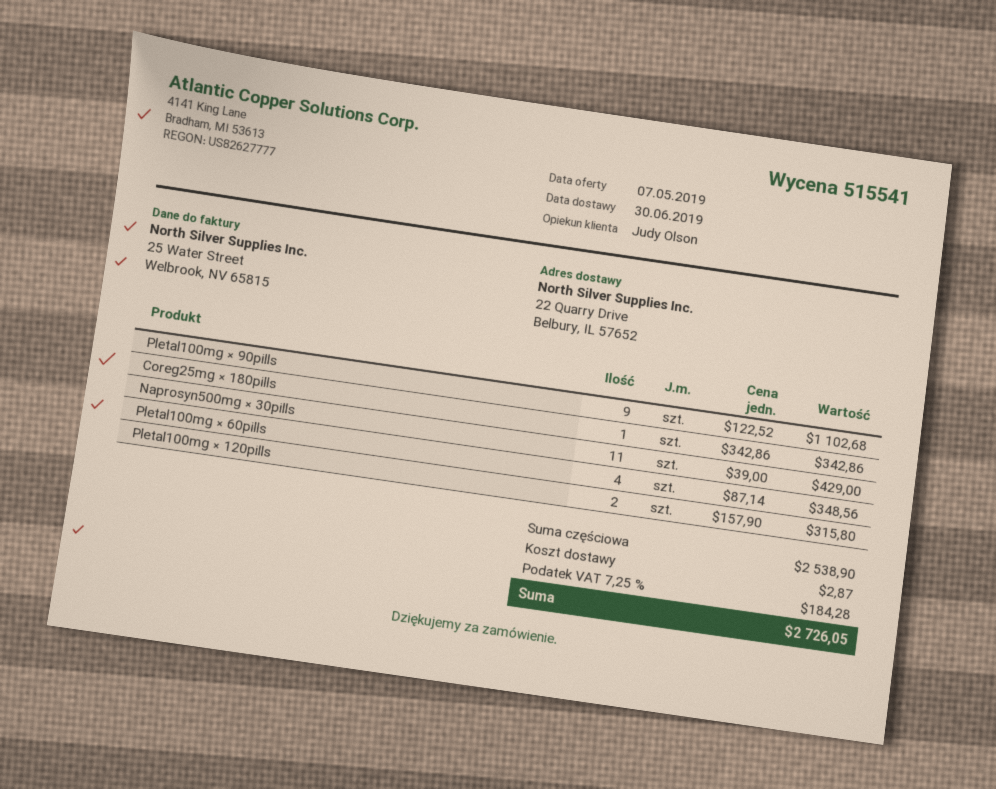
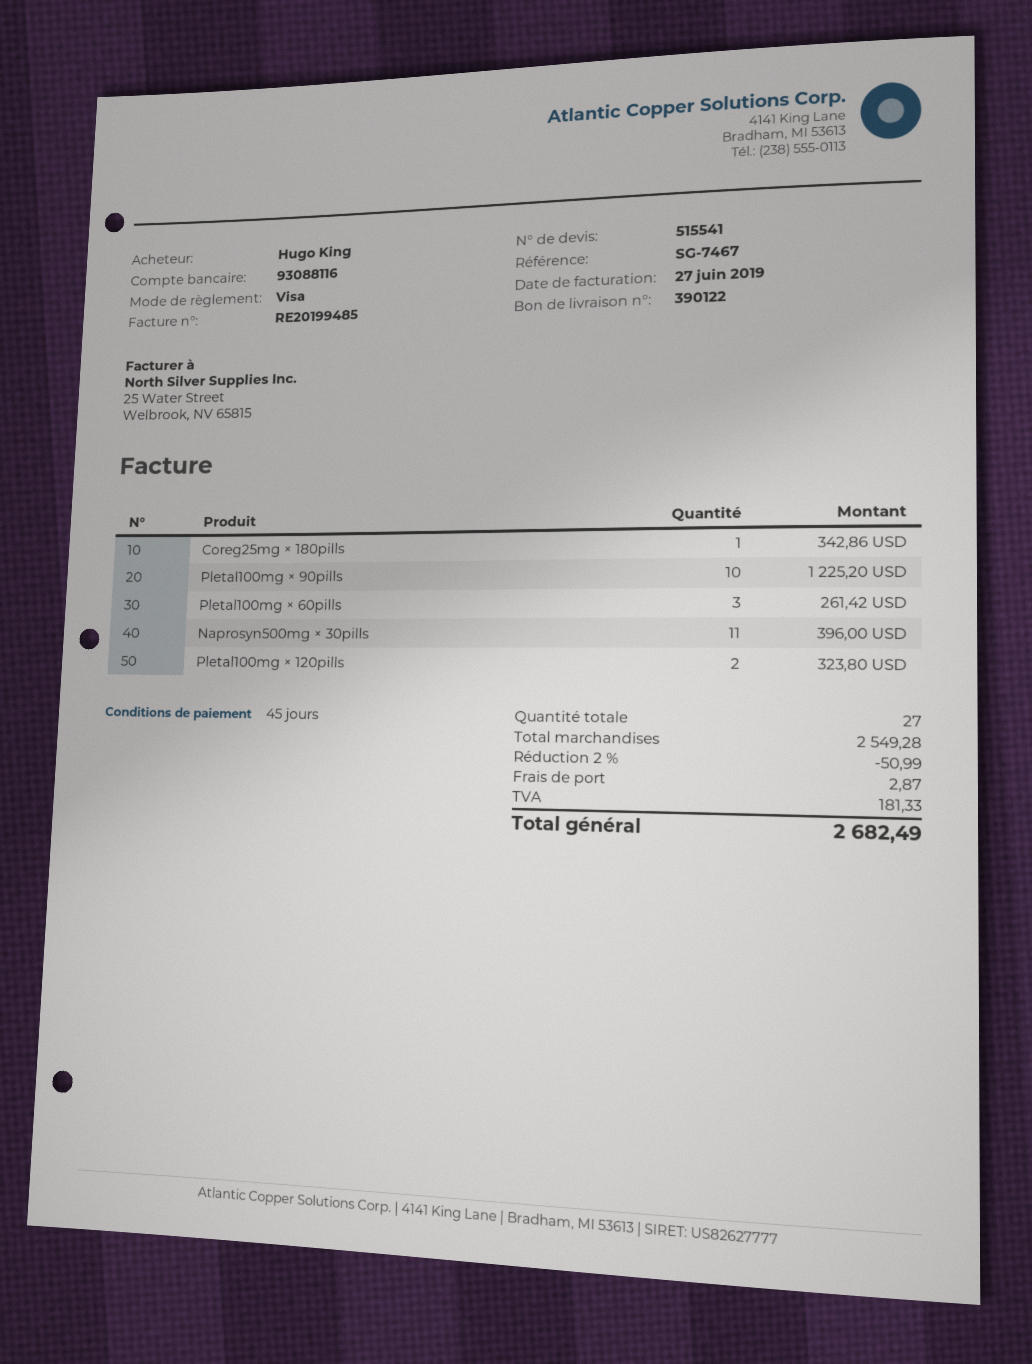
Pletal100mg × 90pills: 9 for 1102.68 -> 10 for 1225.20
Naprosyn500mg × 30pills: 11 for 429.00 -> 11 for 396.00
Pletal100mg × 60pills: 4 for 348.56 -> 3 for 261.42
Pletal100mg × 120pills: 2 for 315.80 -> 2 for 323.80
subtotal: 2538.90 -> 2549.28
discount: none -> 2% = 50.99
tax: 184.28 -> 181.33
total: 2726.05 -> 2682.49

